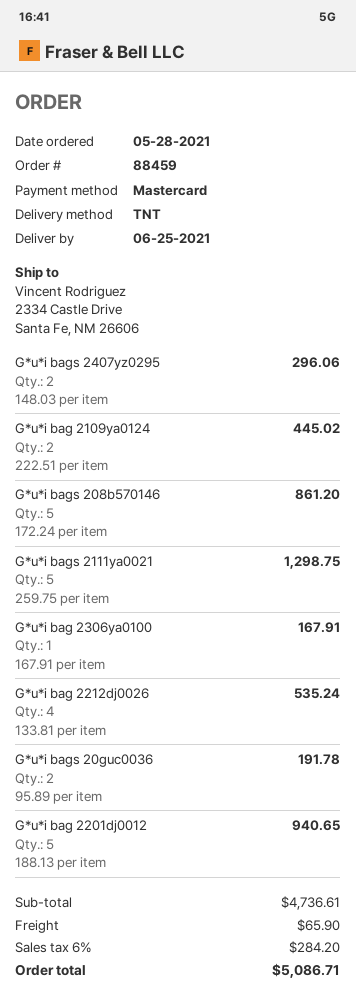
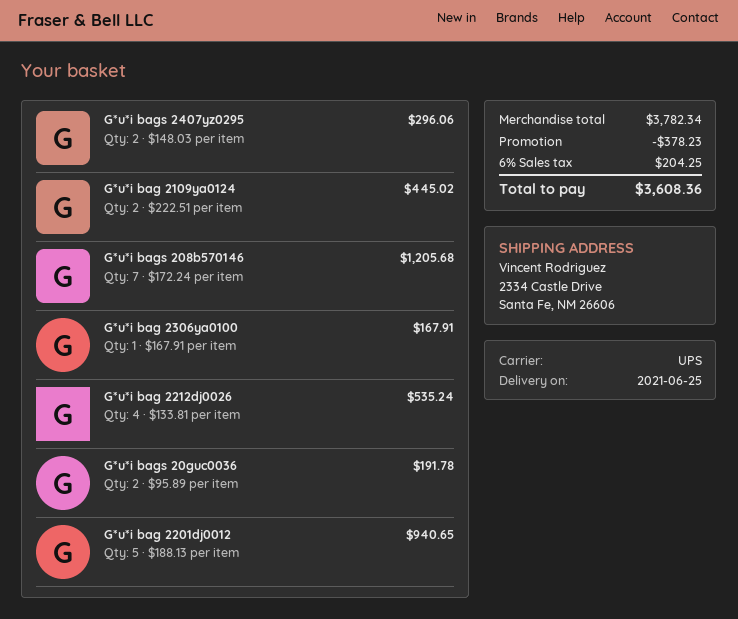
shipping method: TNT -> UPS
G*u*i bags 208b570146: 5 x 172.24 = 861.20 -> 7 x 172.24 = 1205.68
G*u*i bags 2111ya0021: 5 x 259.75 = 1298.75 -> none
subtotal: 4736.61 -> 3782.34
discount: none -> 378.23
shipping: 65.90 -> none
tax: 6% = 284.20 -> 6% = 204.25
total: 5086.71 -> 3608.36

